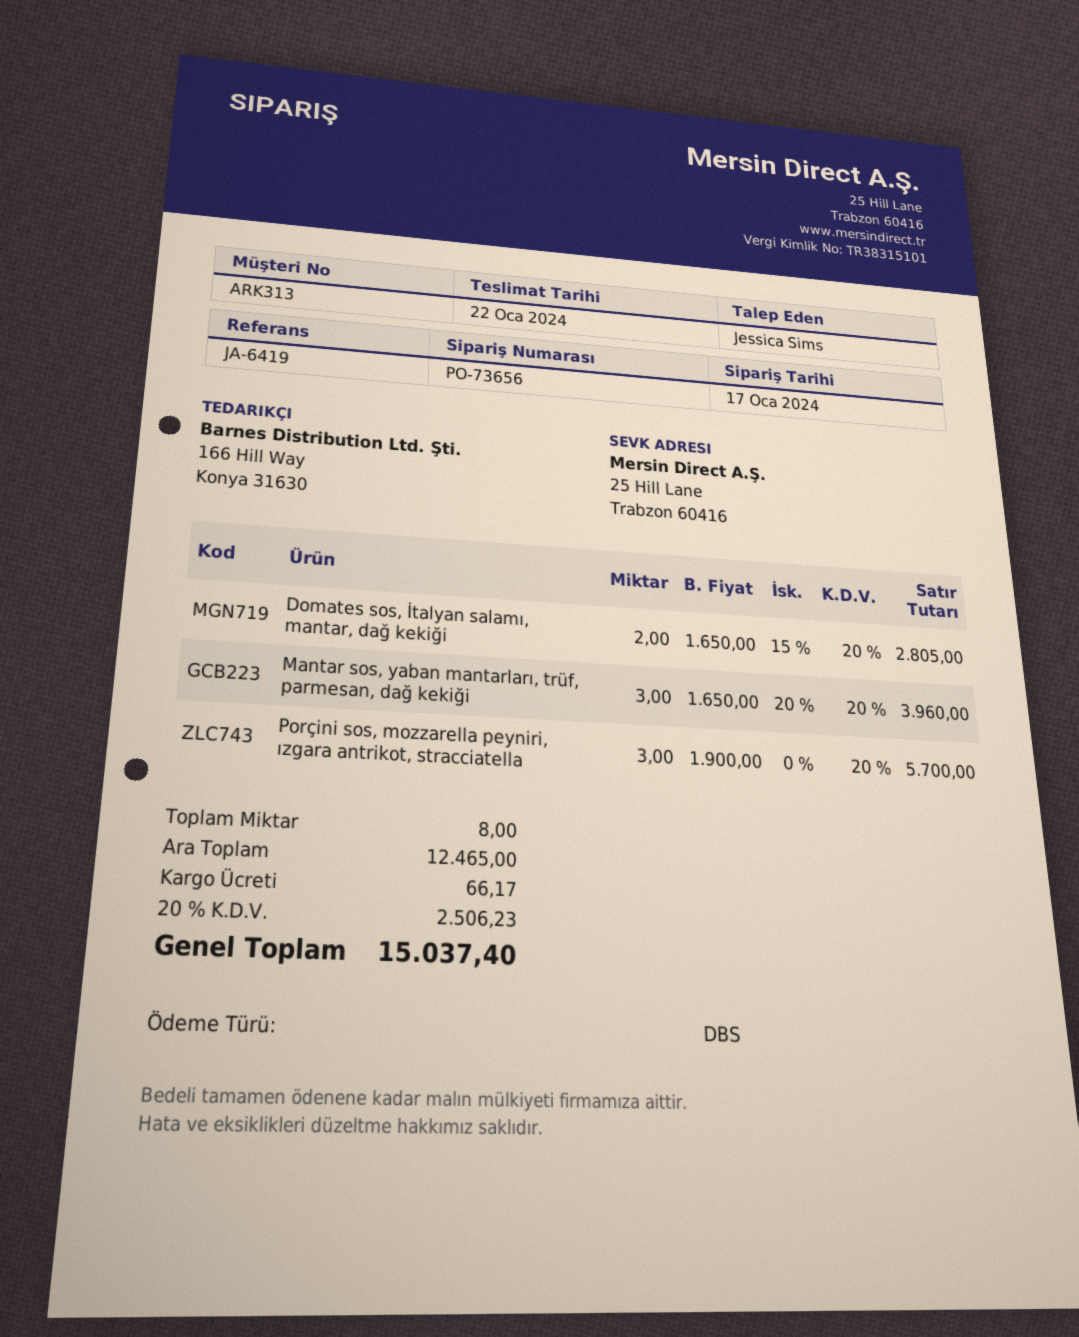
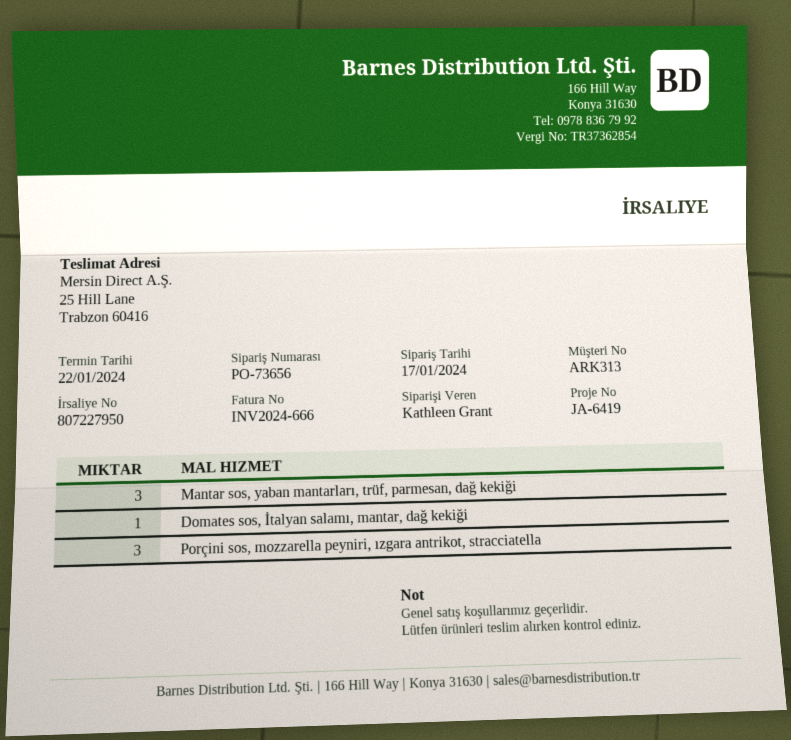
ordered by: Jessica Sims -> Kathleen Grant
Domates sos, İtalyan salamı, mantar, dağ kekiği: 2 -> 1

